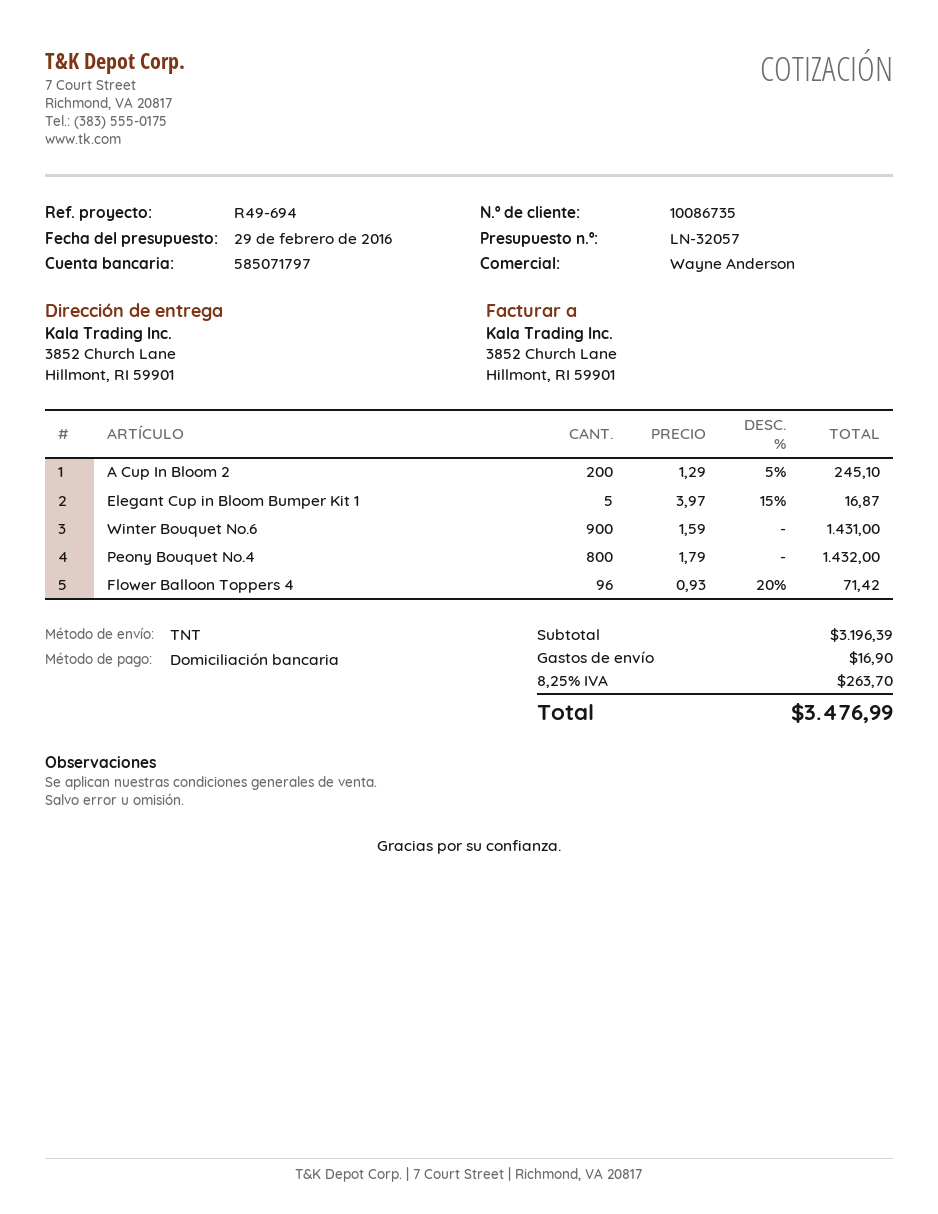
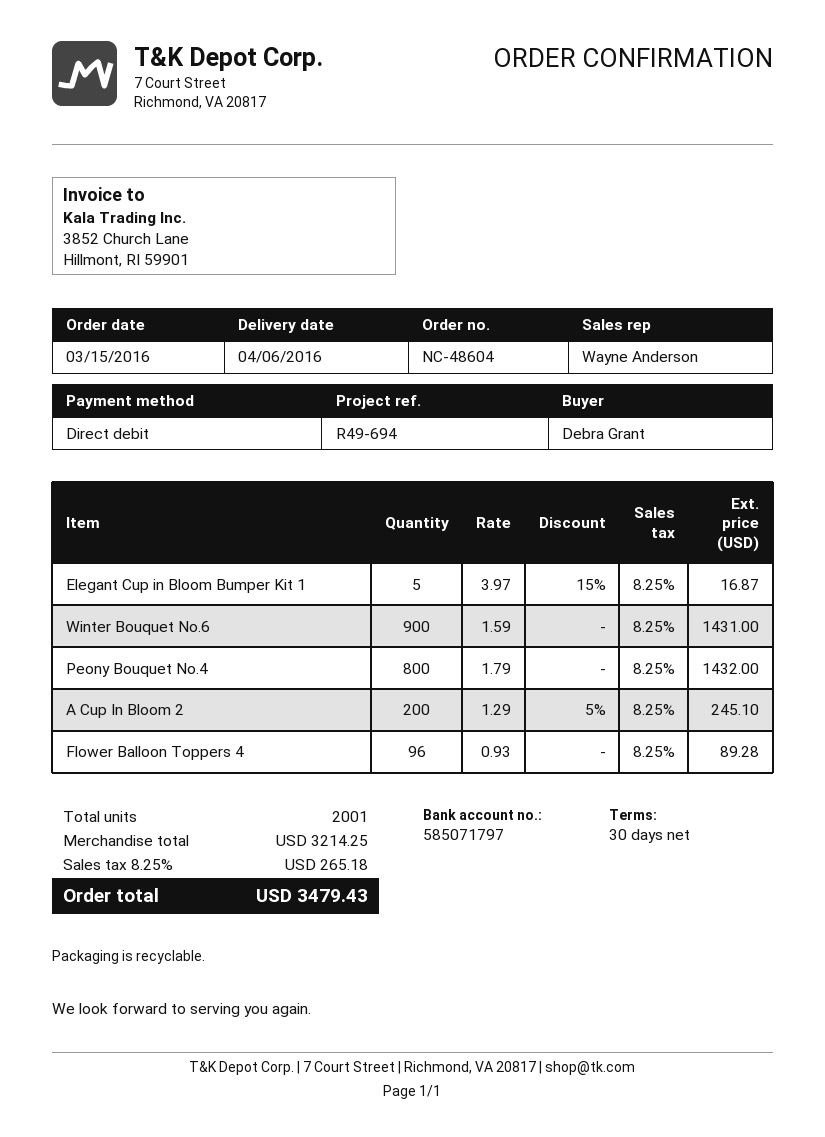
Flower Balloon Toppers 4: 96 x 0.93 - 20% = 71.42 -> 96 x 0.93 = 89.28
subtotal: 3196.39 -> 3214.25
shipping: 16.90 -> none
tax: 8.25% = 263.70 -> 8.25% = 265.18
total: 3476.99 -> 3479.43

